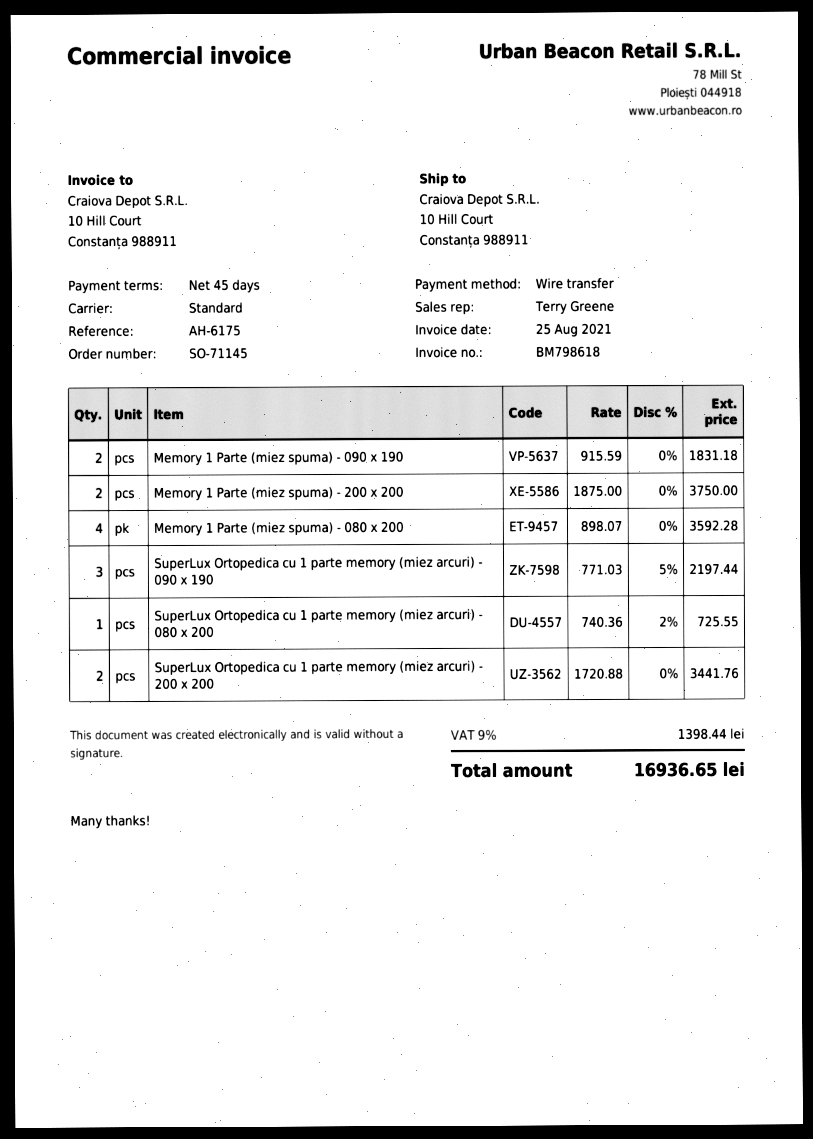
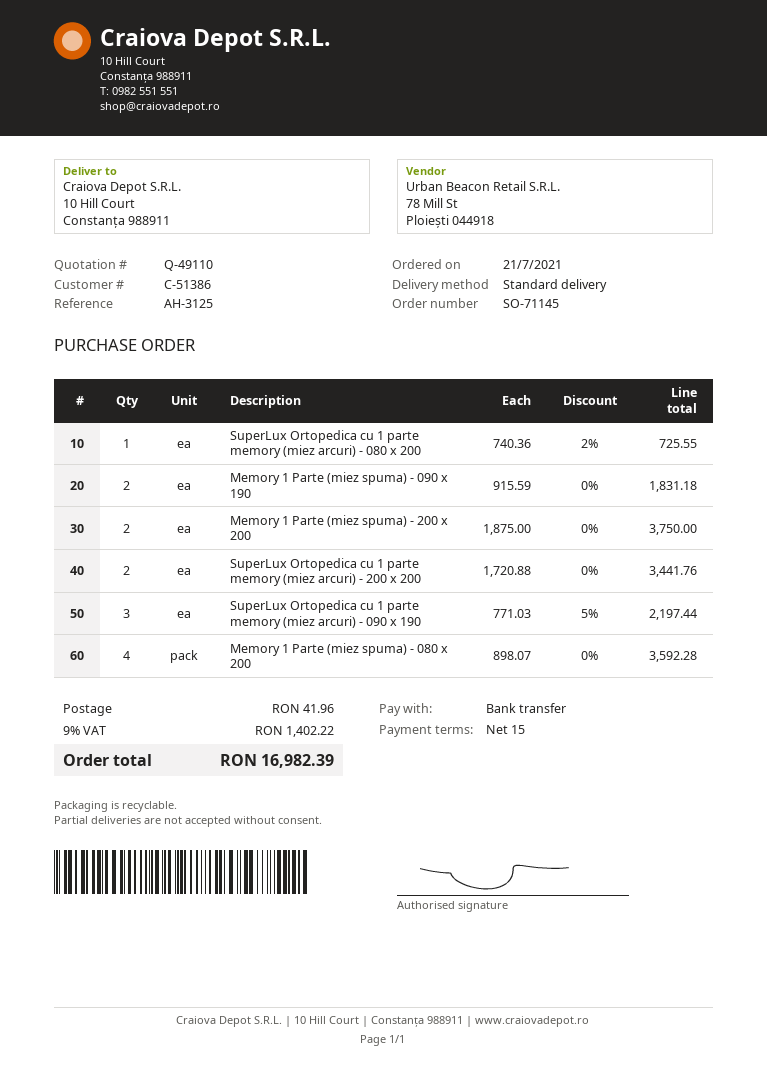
payment terms: 45 days -> 15 days
reference: AH-6175 -> AH-3125
shipping: none -> 41.96
tax: 9% = 1398.44 -> 9% = 1402.22
total: 16936.65 -> 16982.39

